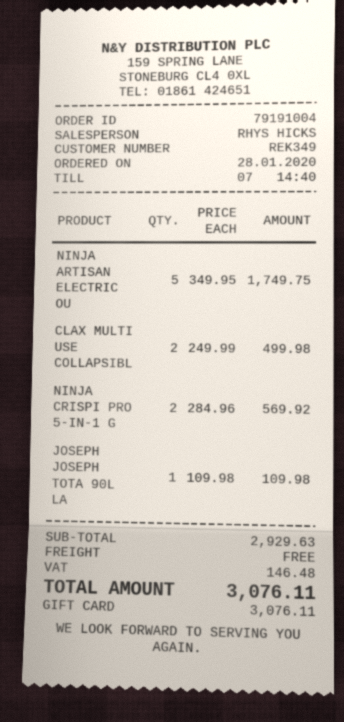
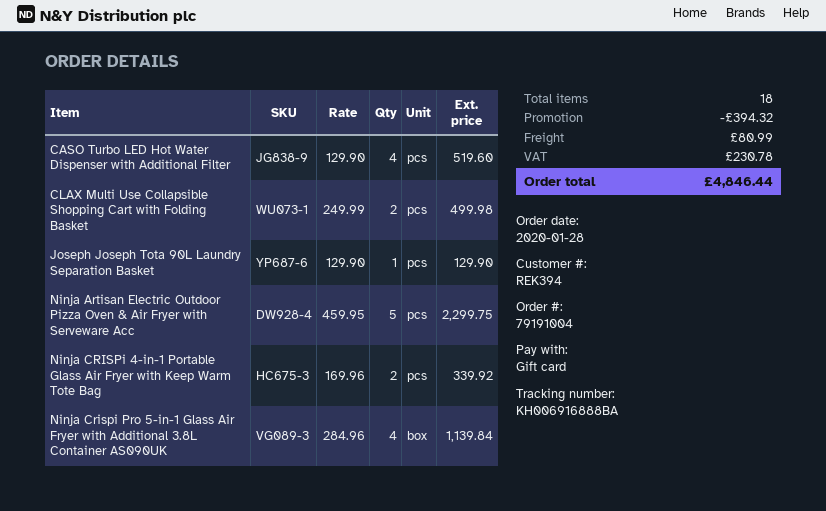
customer number: REK349 -> REK394
NINJA ARTISAN ELECTRIC OU: 5 x 349.95 = 1749.75 -> 5 x 459.95 = 2299.75
NINJA CRISPI PRO 5-IN-1 G: 2 x 284.96 = 569.92 -> 4 x 284.96 = 1139.84
JOSEPH JOSEPH TOTA 90L LA: 1 x 109.98 = 109.98 -> 1 x 129.90 = 129.90
CASO Turbo LED Hot Water Dispenser with Additional Filter: none -> 4 x 129.90 = 519.60
Ninja CRISPi 4-in-1 Portable Glass Air Fryer with Keep Warm Tote Bag: none -> 2 x 169.96 = 339.92
discount: none -> 394.32
shipping: 0.00 -> 80.99
tax: 146.48 -> 230.78
total: 3076.11 -> 4846.44

